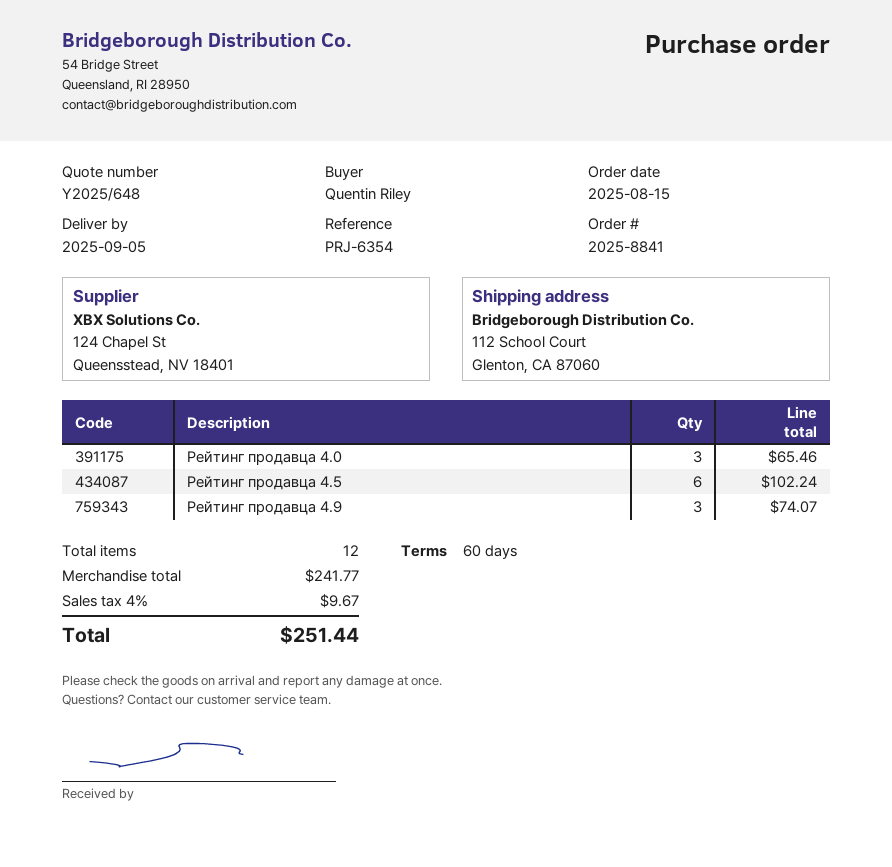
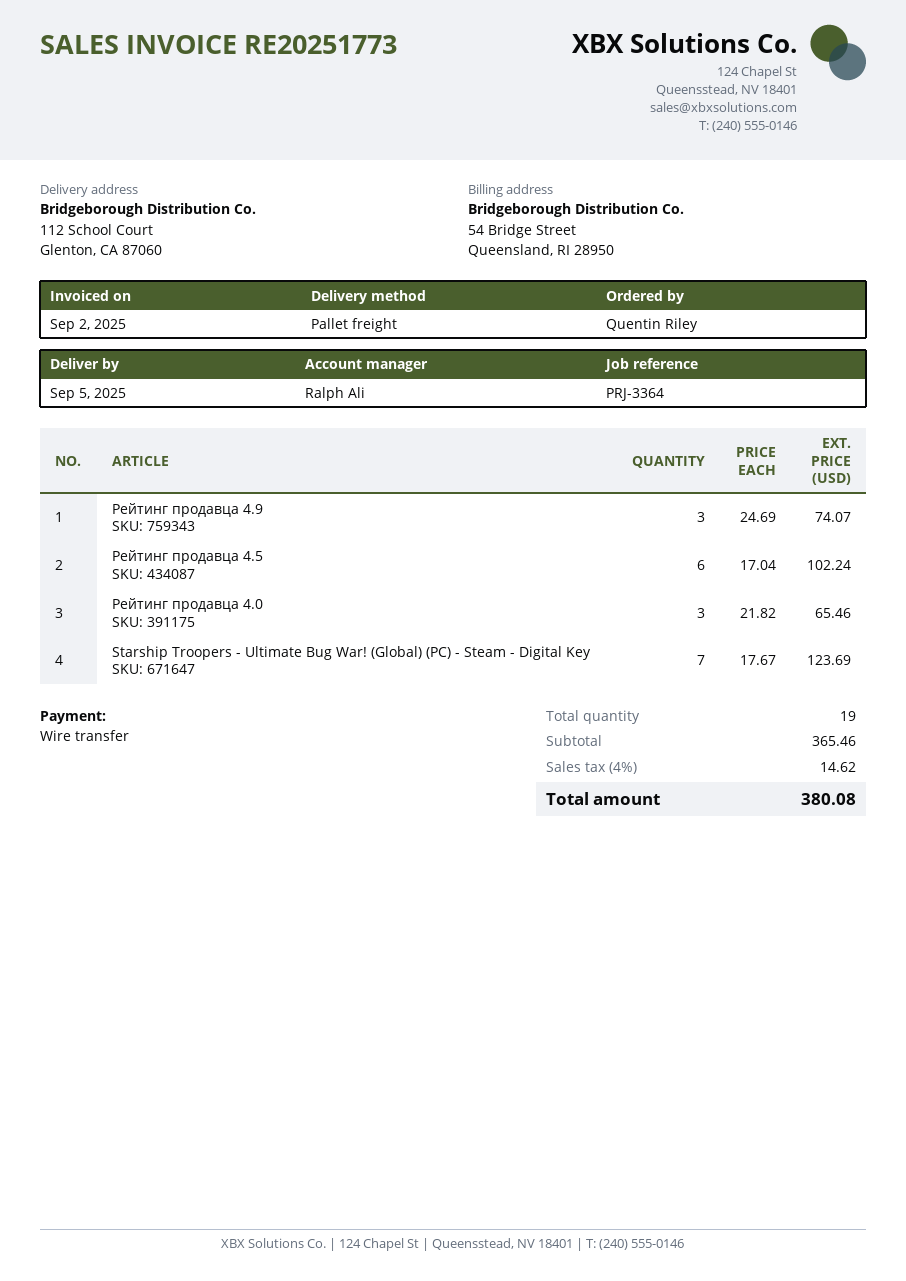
reference: PRJ-6354 -> PRJ-3364
Starship Troopers - Ultimate Bug War! (Global) (PC) - Steam - Digital Key: none -> 7 for 123.69
total quantity: 12 -> 19
subtotal: 241.77 -> 365.46
tax: 4% = 9.67 -> 4% = 14.62
total: 251.44 -> 380.08

